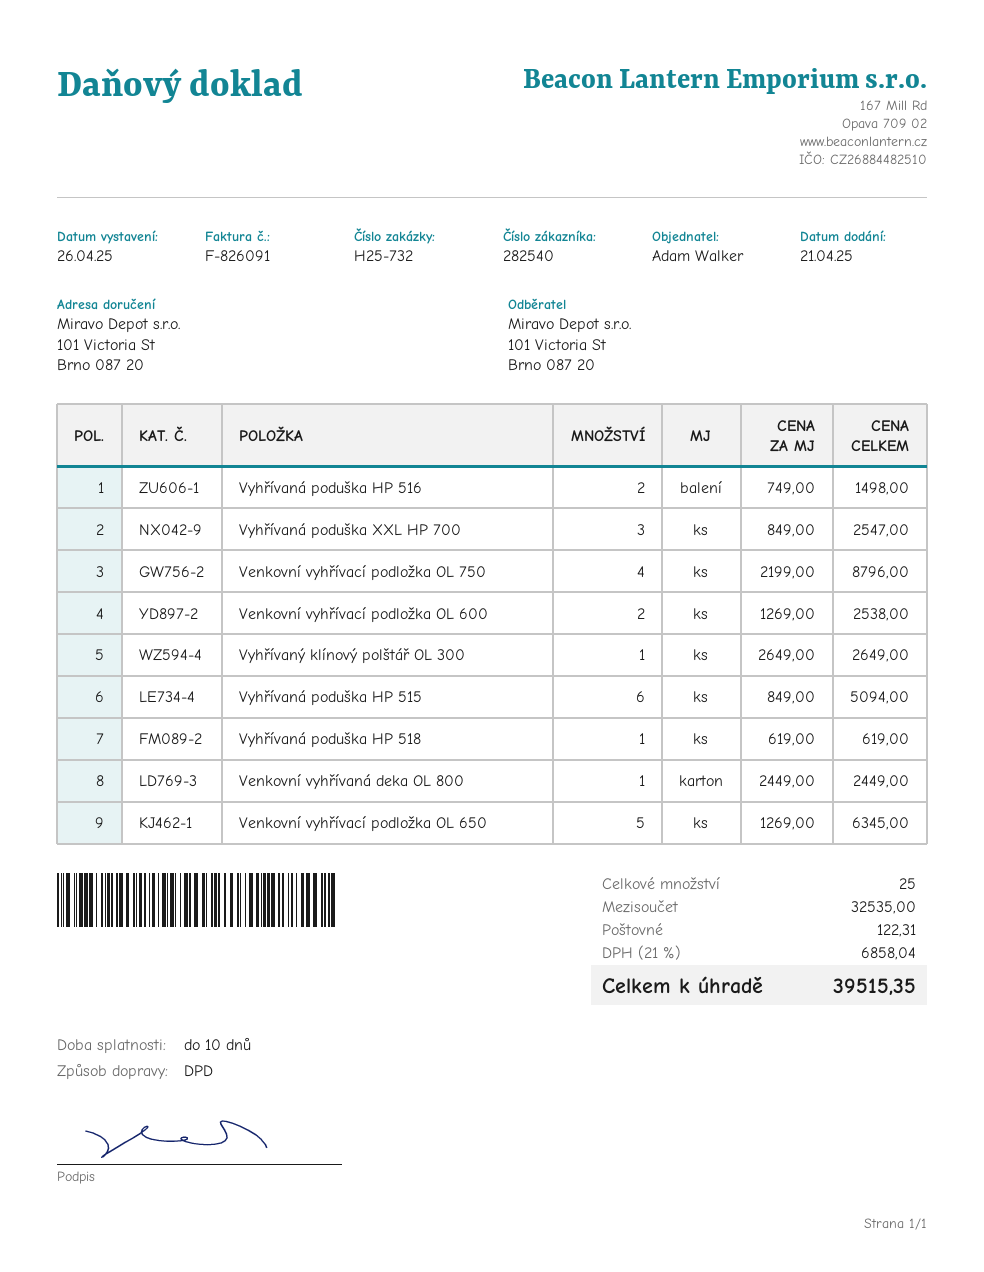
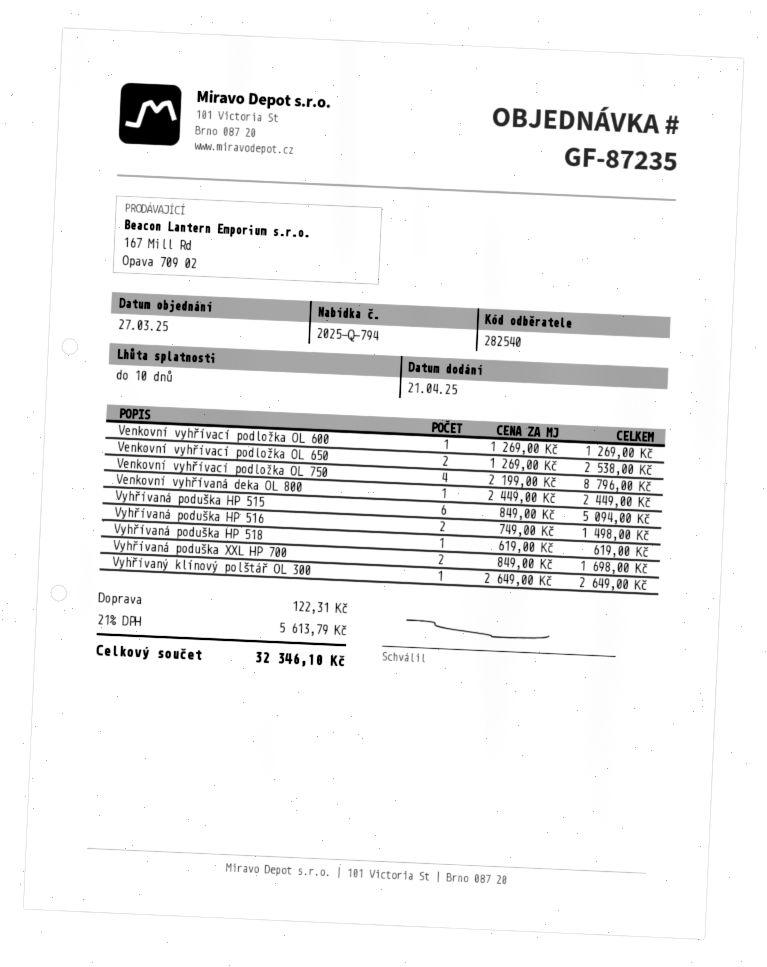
Vyhřívaná poduška XXL HP 700: 3 x 849.00 = 2547.00 -> 2 x 849.00 = 1698.00
Venkovní vyhřívací podložka OL 600: 2 x 1269.00 = 2538.00 -> 1 x 1269.00 = 1269.00
Venkovní vyhřívací podložka OL 650: 5 x 1269.00 = 6345.00 -> 2 x 1269.00 = 2538.00
tax: 21% = 6858.04 -> 21% = 5613.79
total: 39515.35 -> 32346.10

